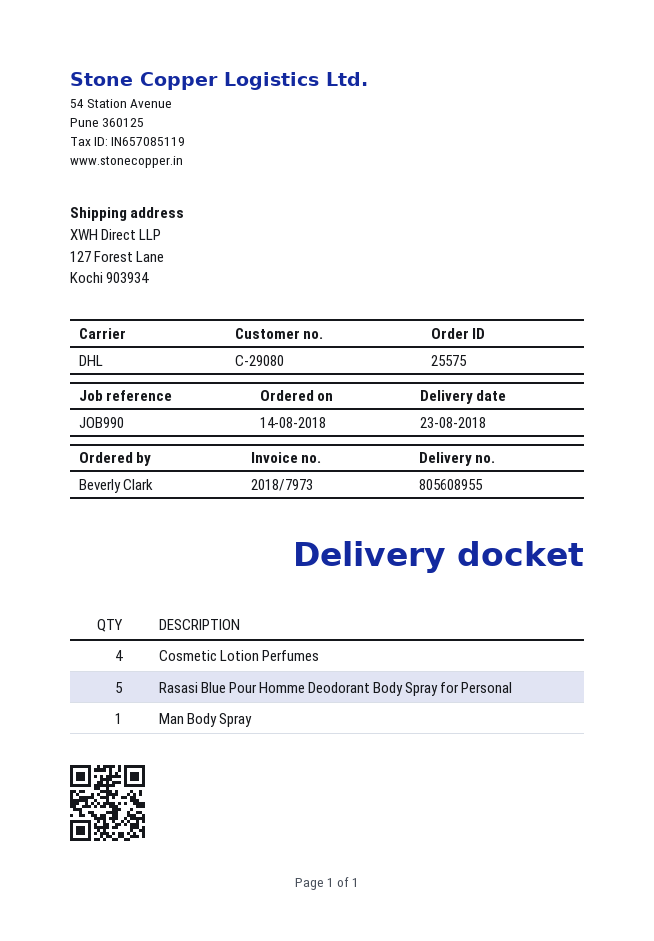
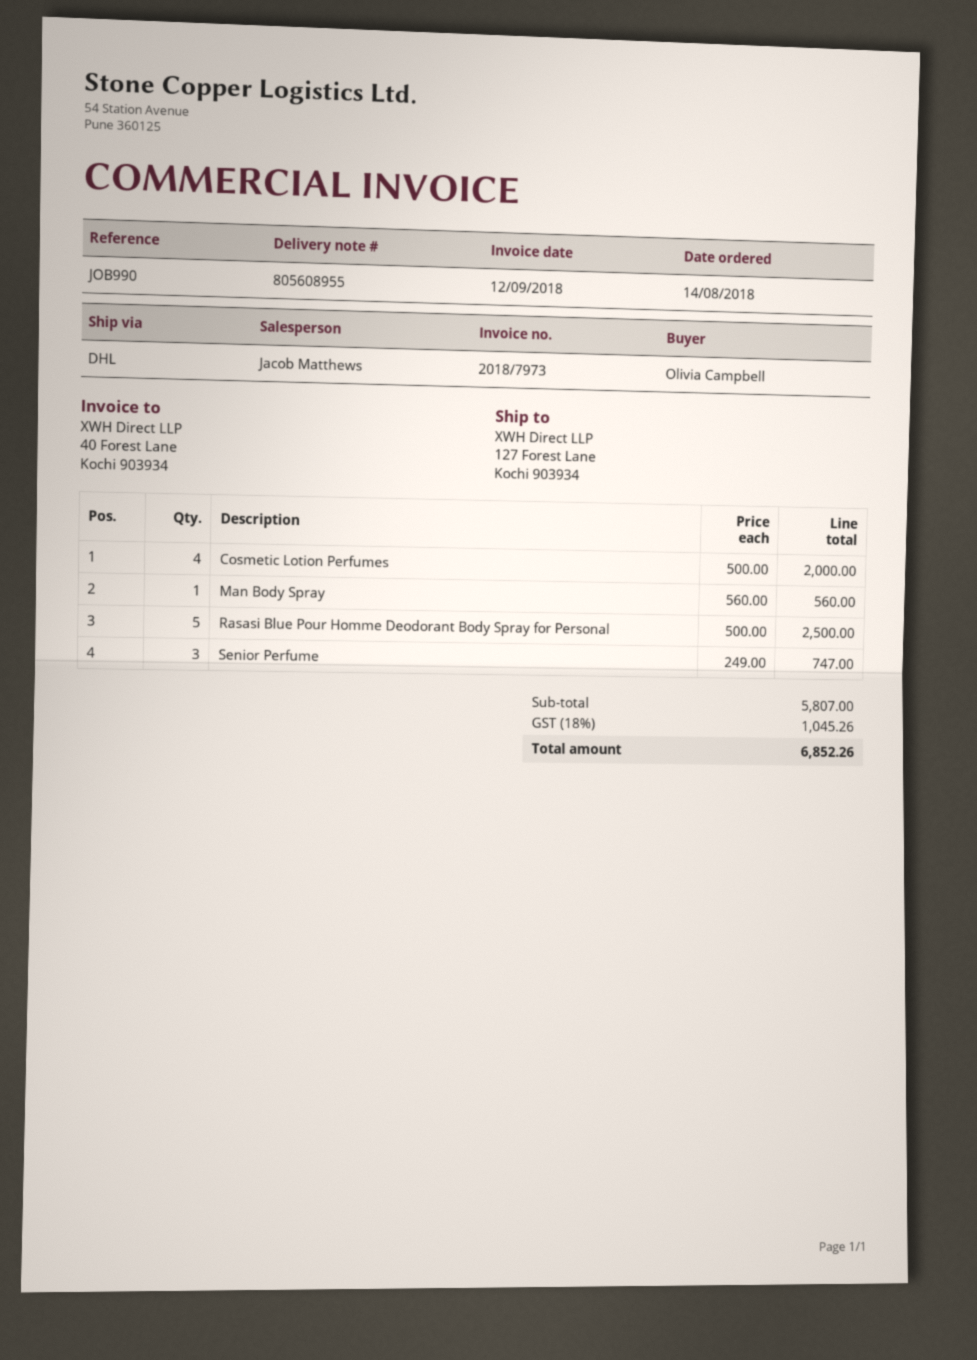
ordered by: Beverly Clark -> Olivia Campbell
Senior Perfume: none -> 3

